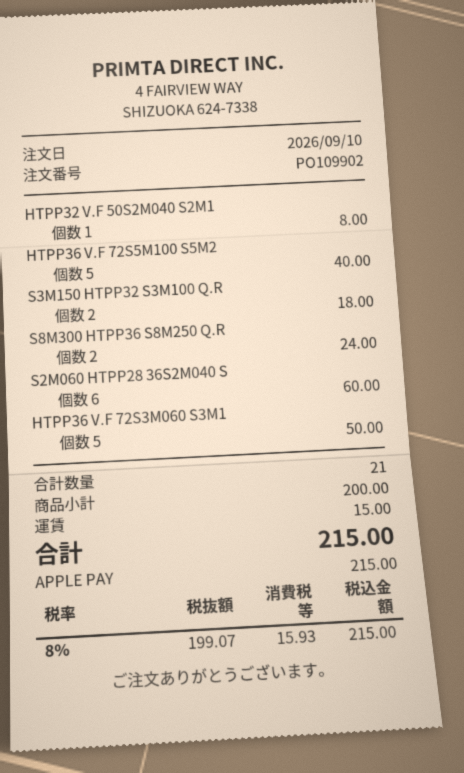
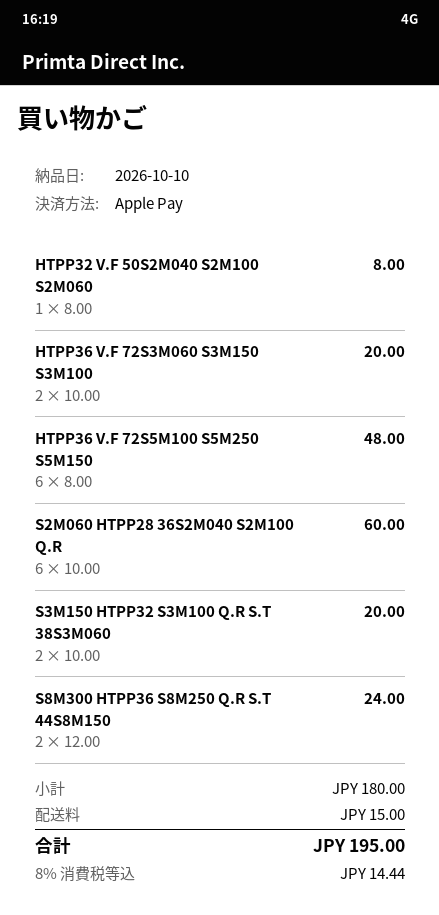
HTPP36 V.F 72S5M100 S5M2: 5 for 40.00 -> 6 for 48.00
S3M150 HTPP32 S3M100 Q.R: 2 for 18.00 -> 2 for 20.00
HTPP36 V.F 72S3M060 S3M1: 5 for 50.00 -> 2 for 20.00
subtotal: 200.00 -> 180.00
tax: 8% = 15.93 -> 8% = 14.44
total: 215.00 -> 195.00

